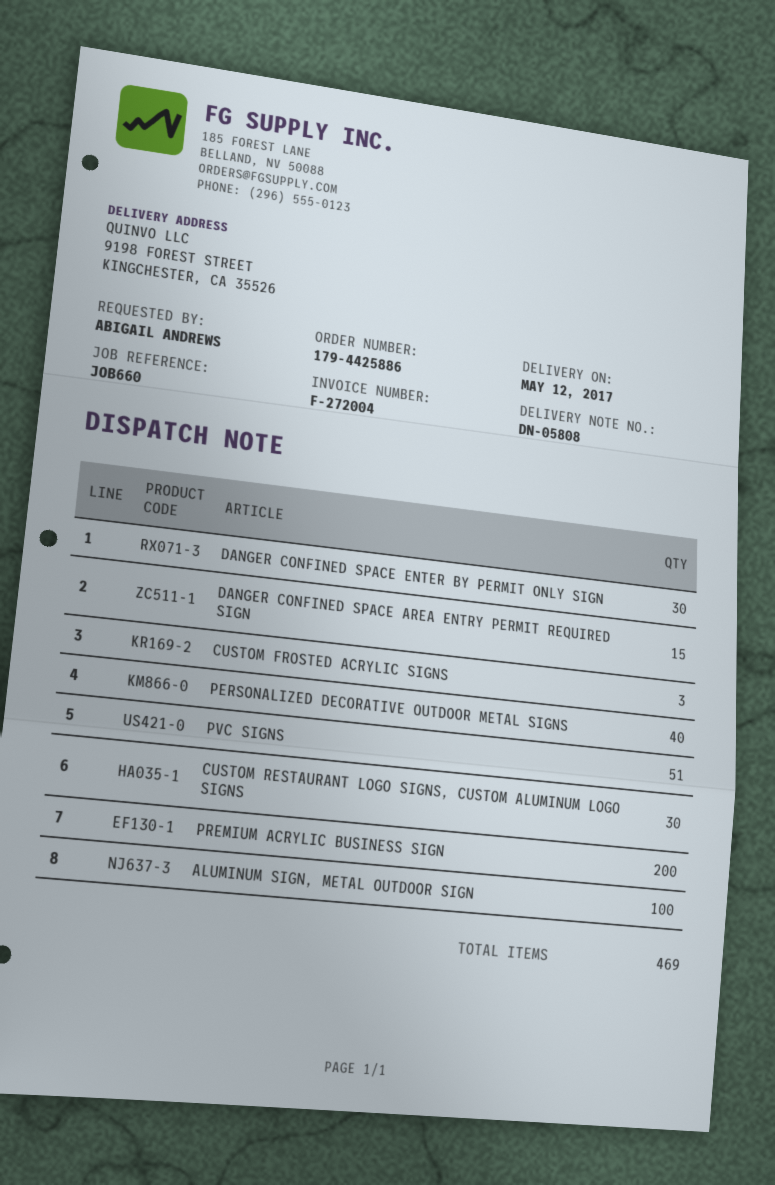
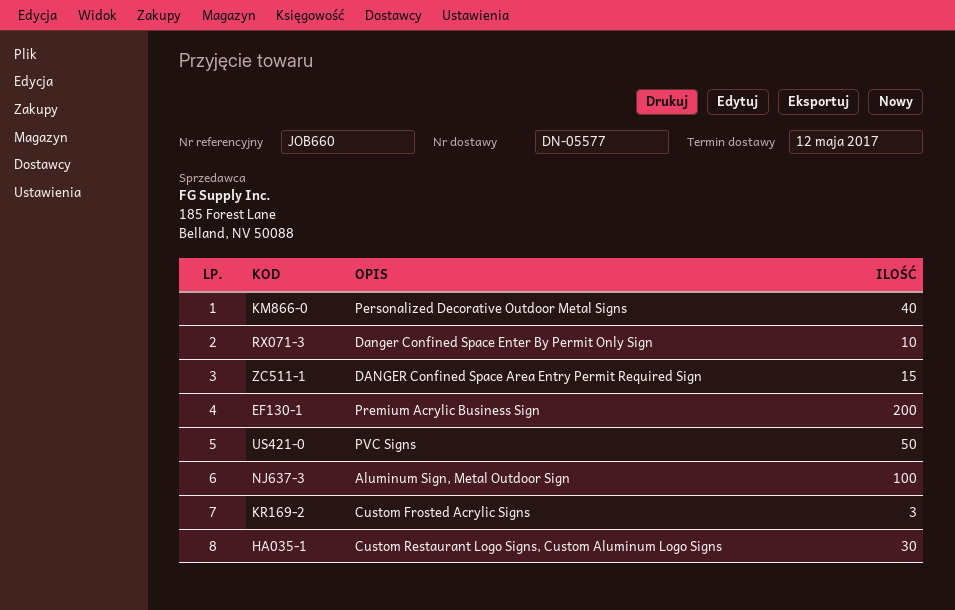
delivery note number: DN-05808 -> DN-05577
DANGER CONFINED SPACE ENTER BY PERMIT ONLY SIGN: 30 -> 10
PVC SIGNS: 51 -> 50

